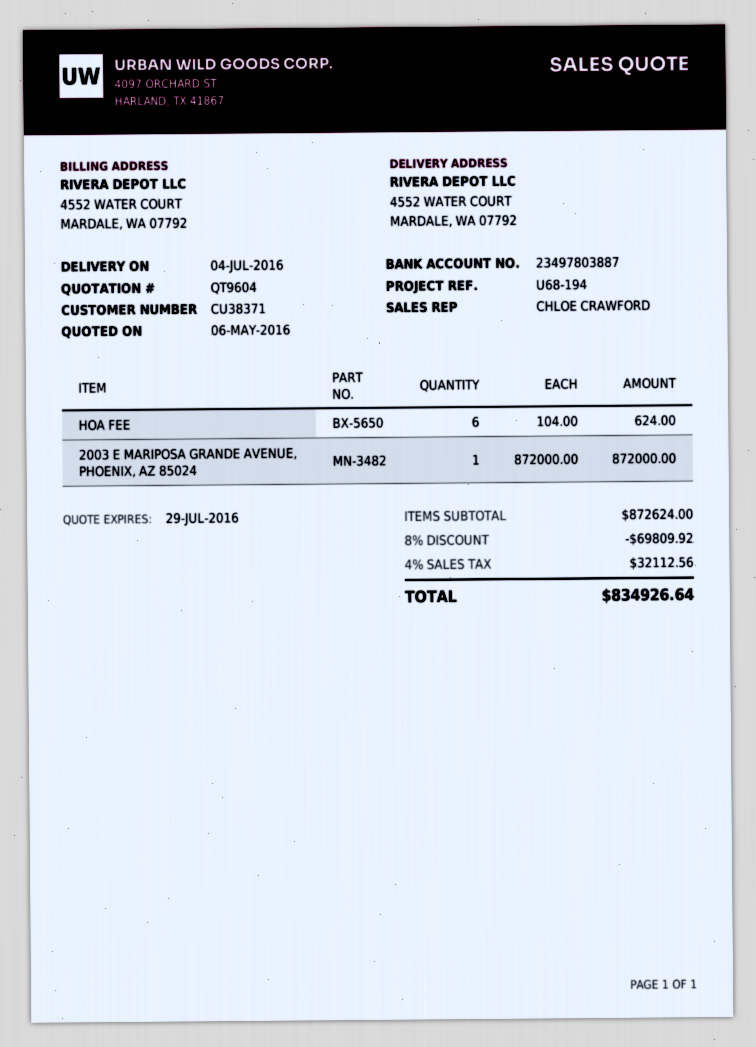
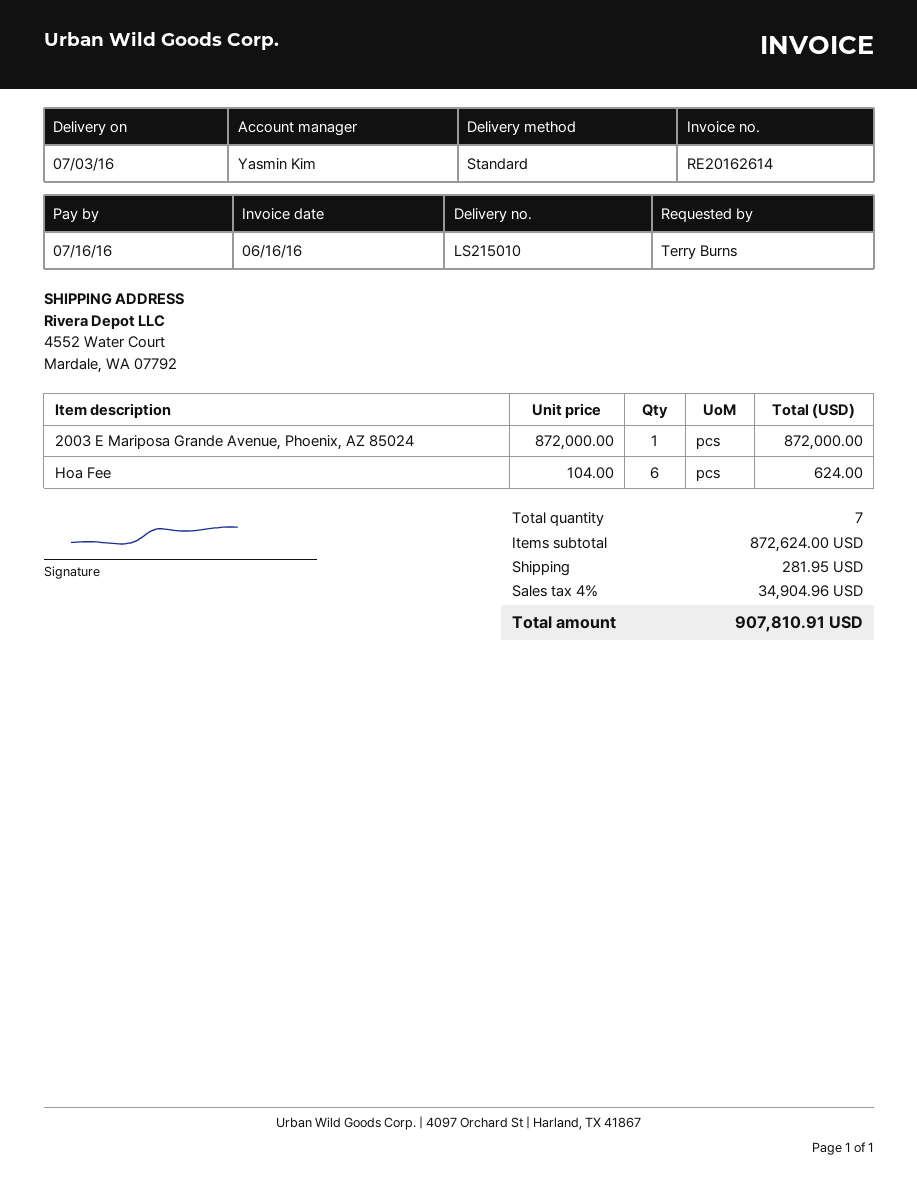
delivery date: 2016-07-04 -> 2016-07-03
sales rep: CHLOE CRAWFORD -> Yasmin Kim
discount: 8% = 69809.92 -> none
shipping: none -> 281.95
tax: 4% = 32112.56 -> 4% = 34904.96
total: 834926.64 -> 907810.91

